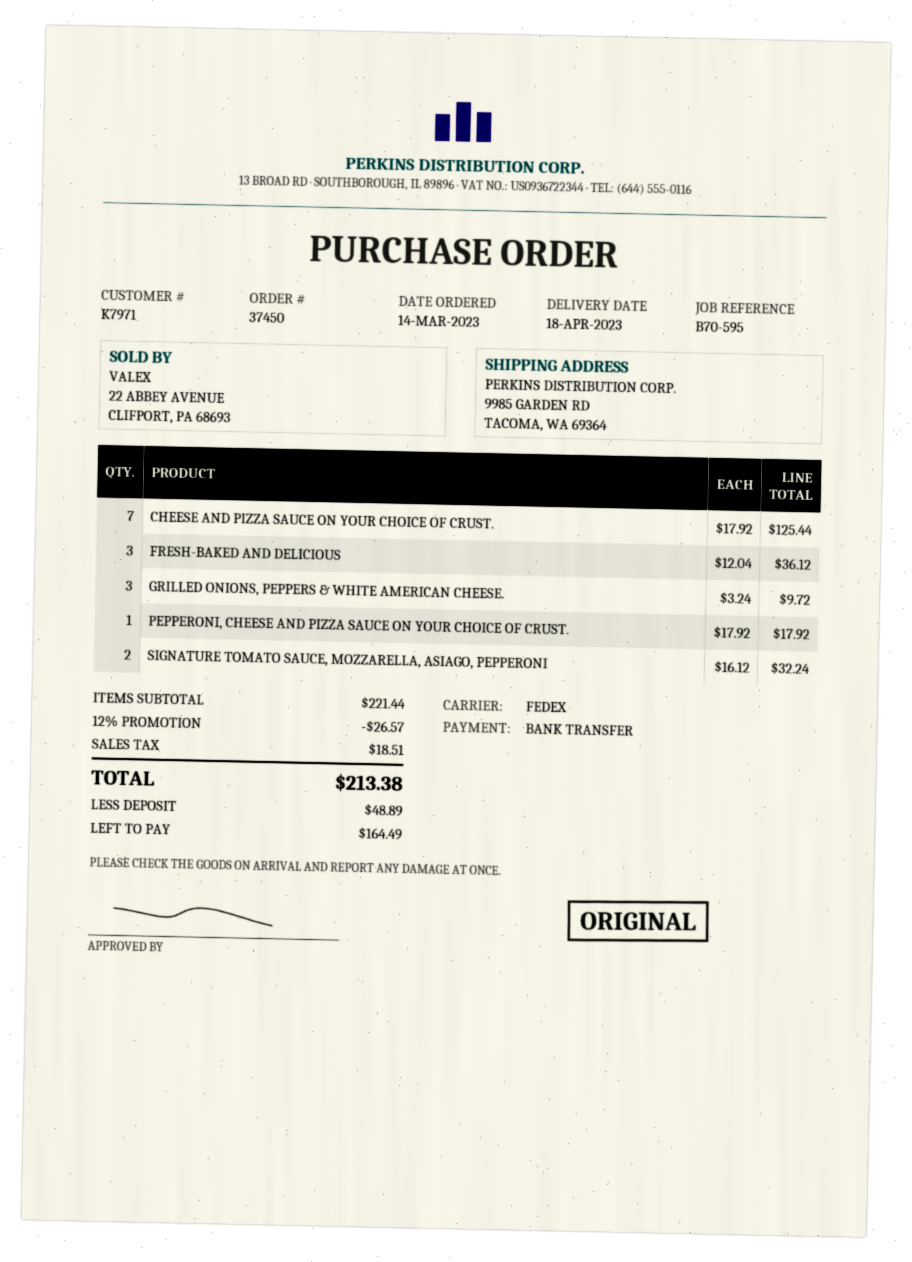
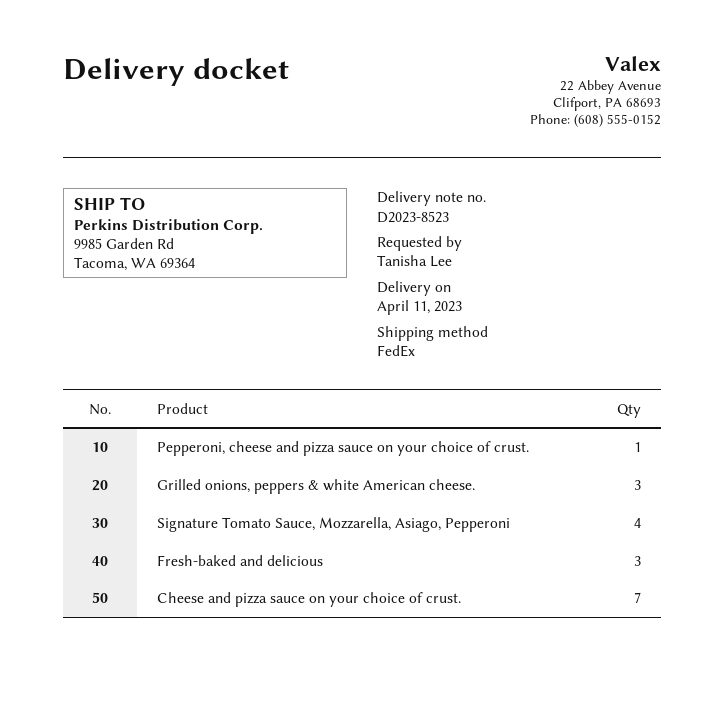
delivery date: 2023-04-18 -> 2023-04-11
SIGNATURE TOMATO SAUCE, MOZZARELLA, ASIAGO, PEPPERONI: 2 -> 4

